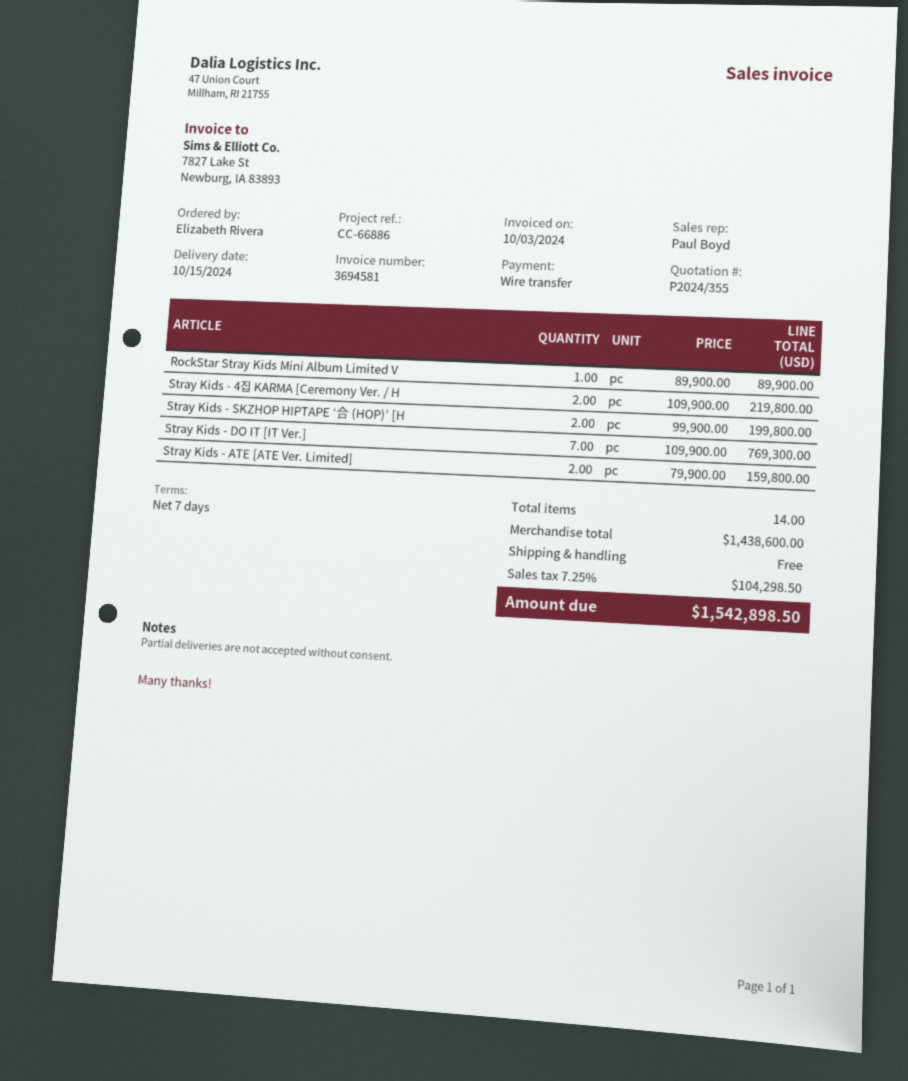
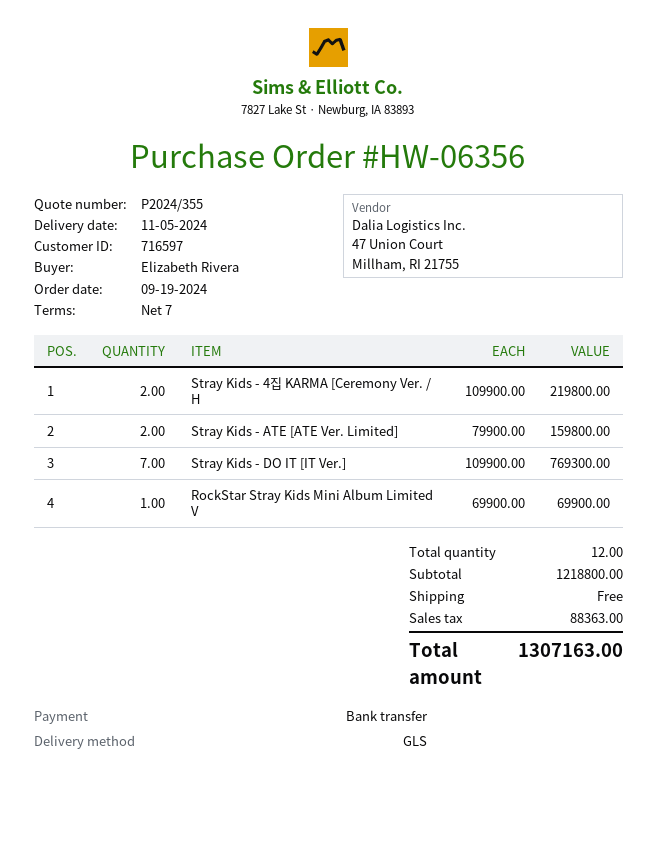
delivery date: 2024-10-15 -> 2024-11-05
RockStar Stray Kids Mini Album Limited V: 1 x 89900.00 = 89900.00 -> 1 x 69900.00 = 69900.00
Stray Kids - SKZHOP HIPTAPE ‘合 (HOP)’ [H: 2 x 99900.00 = 199800.00 -> none
total quantity: 14 -> 12
subtotal: 1438600.00 -> 1218800.00
tax: 104298.50 -> 88363.00
total: 1542898.50 -> 1307163.00

